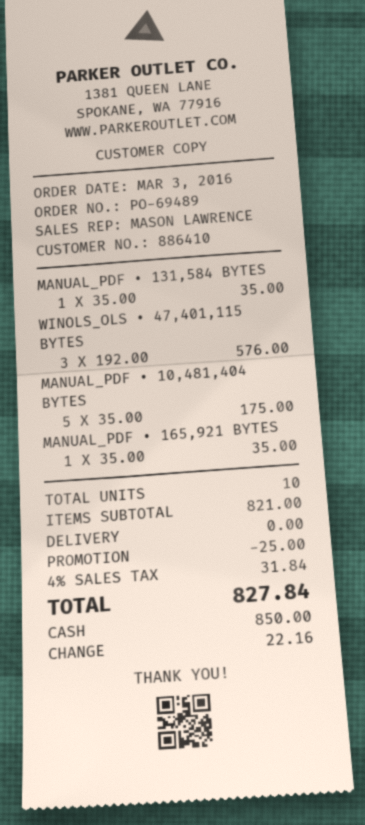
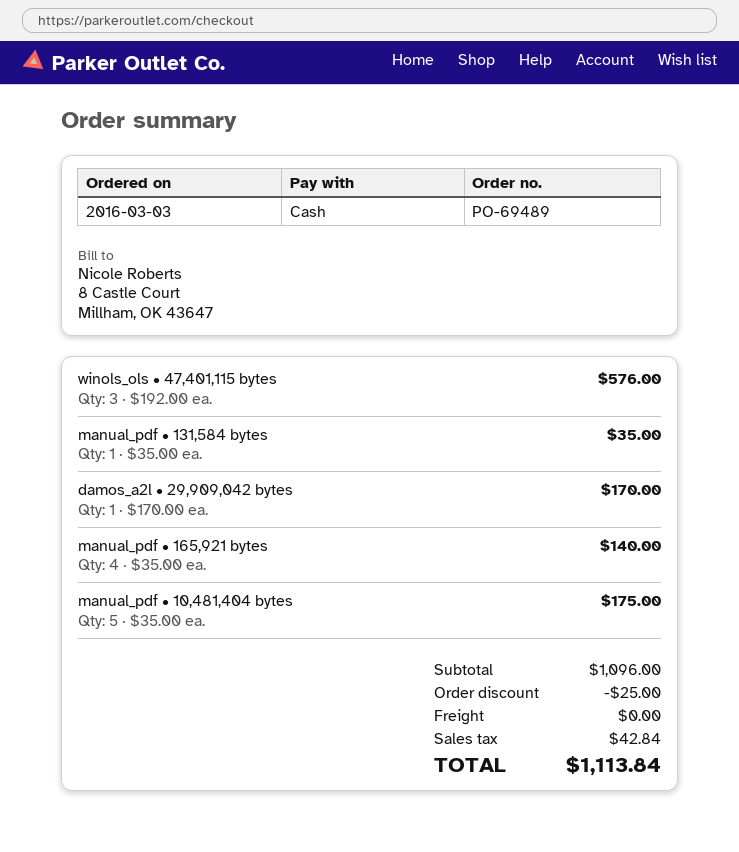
MANUAL_PDF • 165,921 BYTES: 1 x 35.00 = 35.00 -> 4 x 35.00 = 140.00
damos_a2l • 29,909,042 bytes: none -> 1 x 170.00 = 170.00
subtotal: 821.00 -> 1096.00
tax: 31.84 -> 42.84
total: 827.84 -> 1113.84

